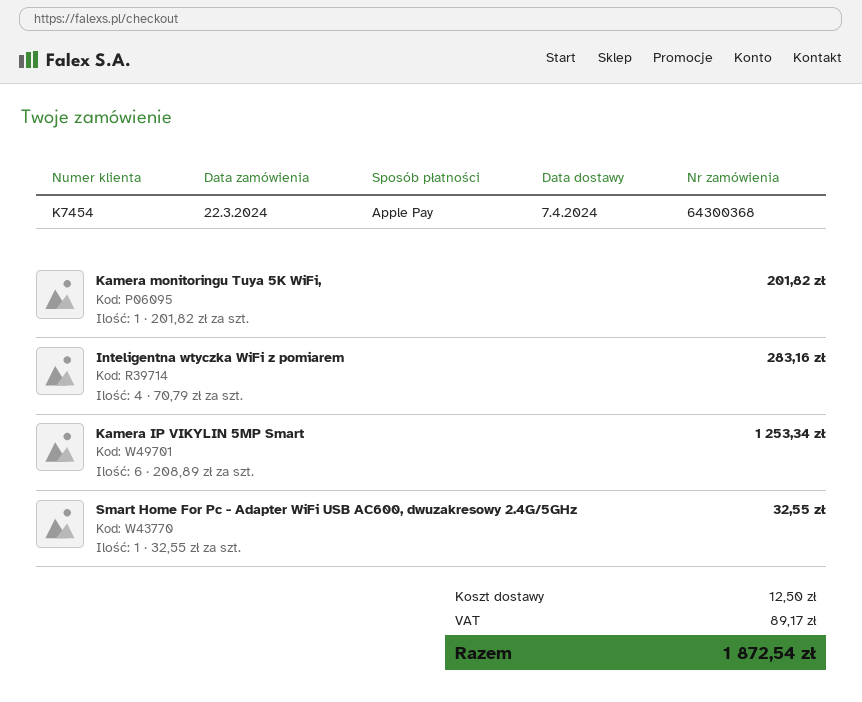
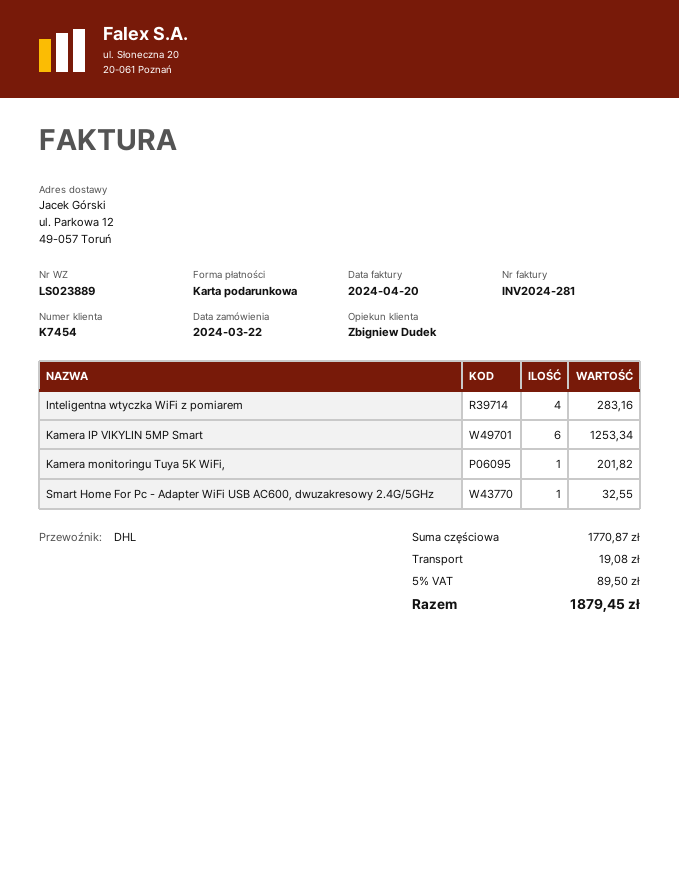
payment method: Apple Pay -> gift card
shipping: 12.50 -> 19.08
tax: 89.17 -> 89.50
total: 1872.54 -> 1879.45

